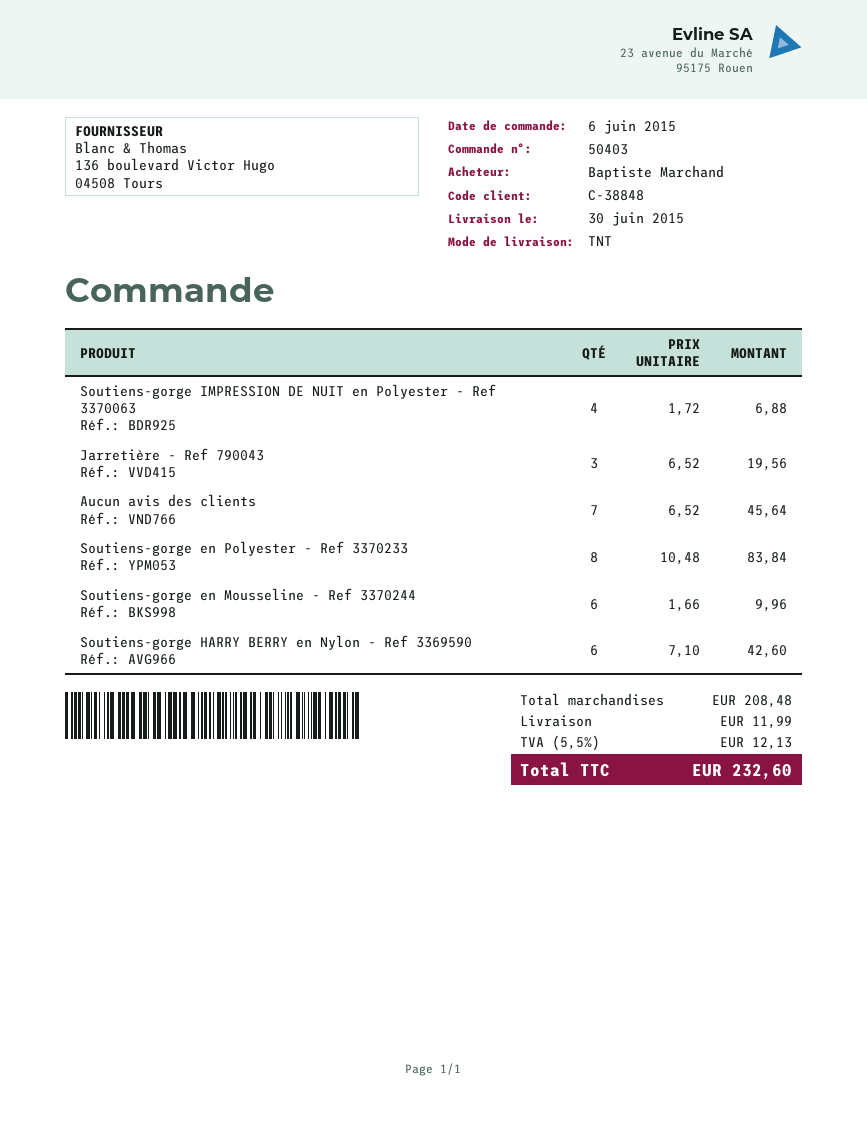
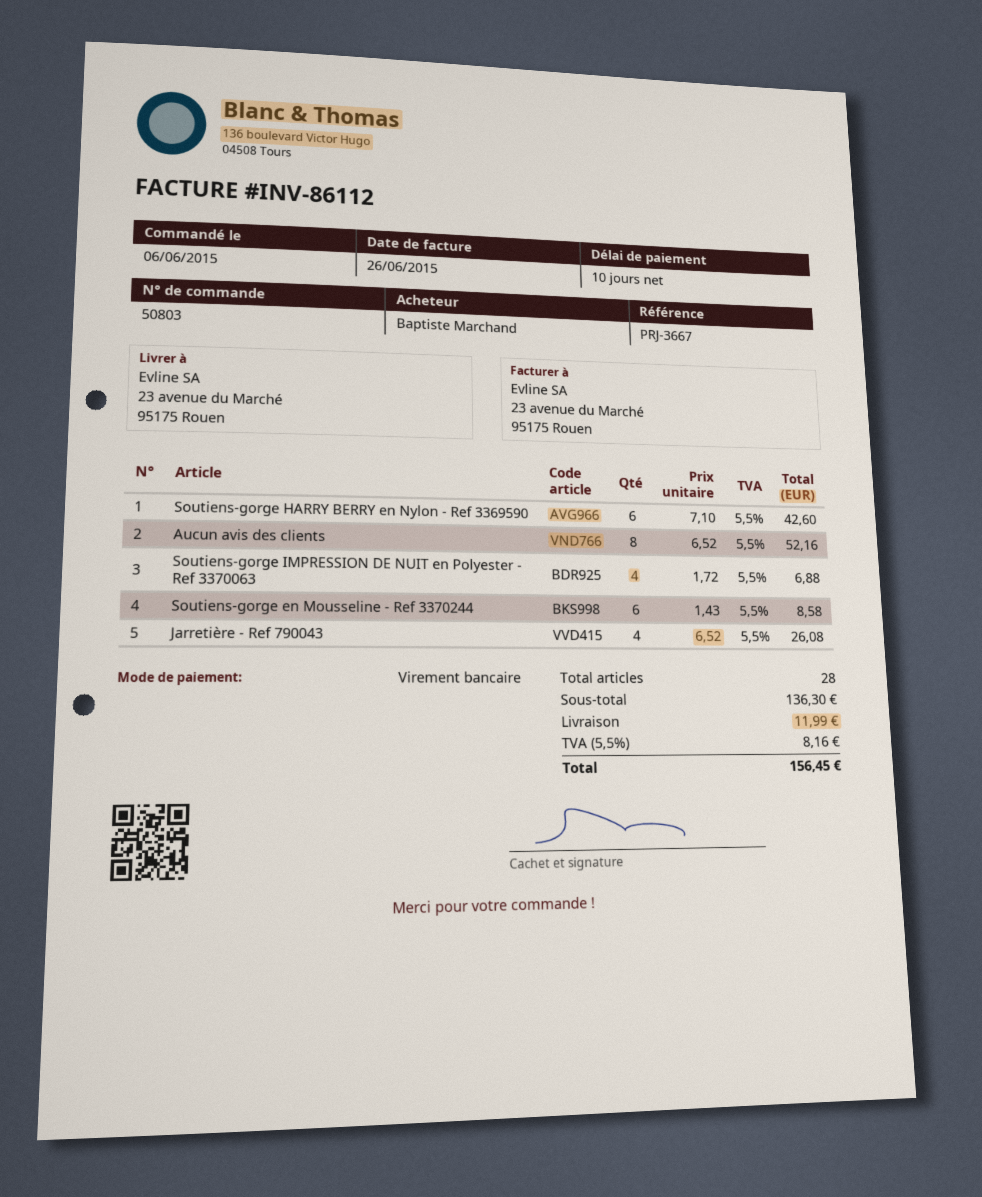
order number: 50403 -> 50803
Jarretière - Ref 790043: 3 x 6.52 = 19.56 -> 4 x 6.52 = 26.08
Aucun avis des clients: 7 x 6.52 = 45.64 -> 8 x 6.52 = 52.16
Soutiens-gorge en Polyester - Ref 3370233: 8 x 10.48 = 83.84 -> none
Soutiens-gorge en Mousseline - Ref 3370244: 6 x 1.66 = 9.96 -> 6 x 1.43 = 8.58
subtotal: 208.48 -> 136.30
tax: 5.5% = 12.13 -> 5.5% = 8.16
total: 232.60 -> 156.45

